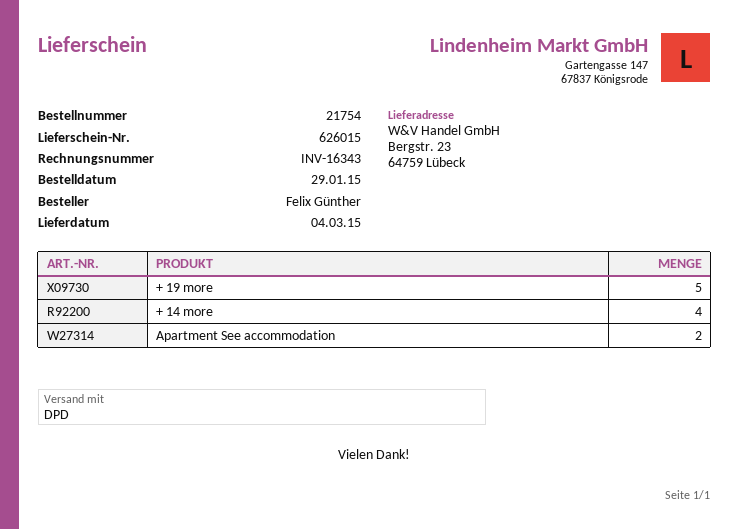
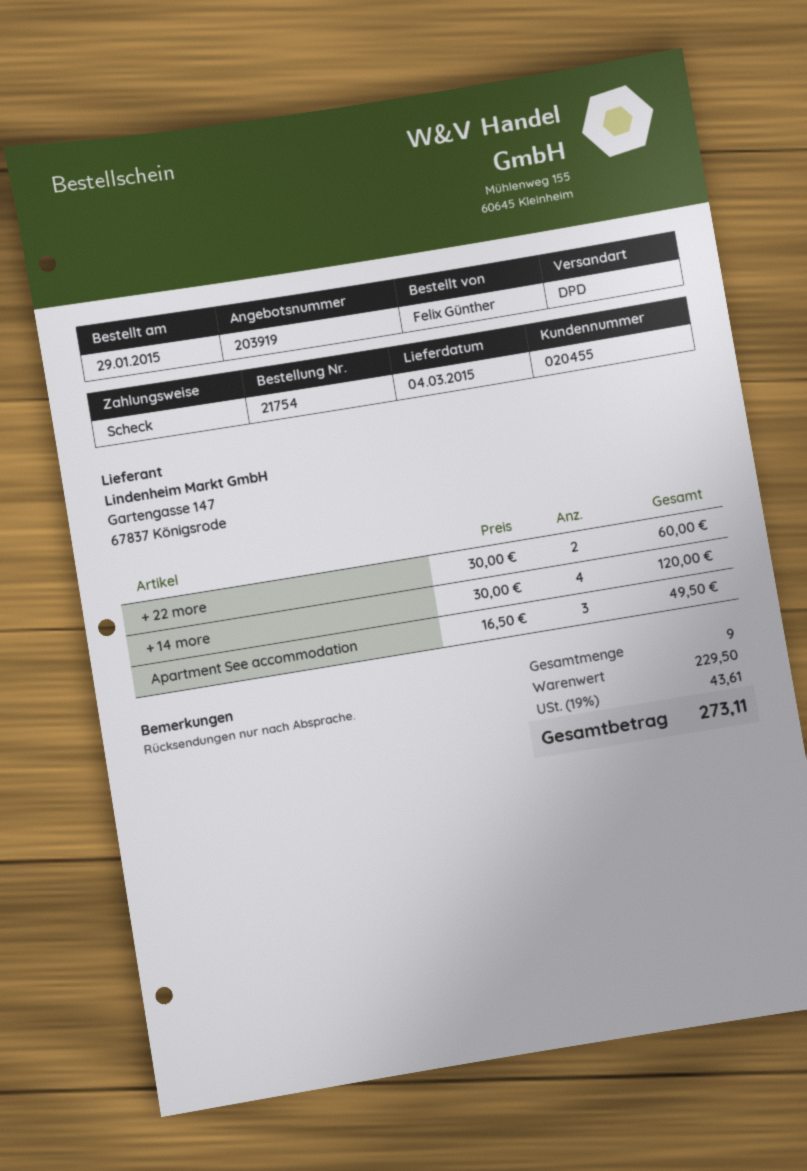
+ 19 more: 5 -> none
Apartment See accommodation: 2 -> 3
+ 22 more: none -> 2

